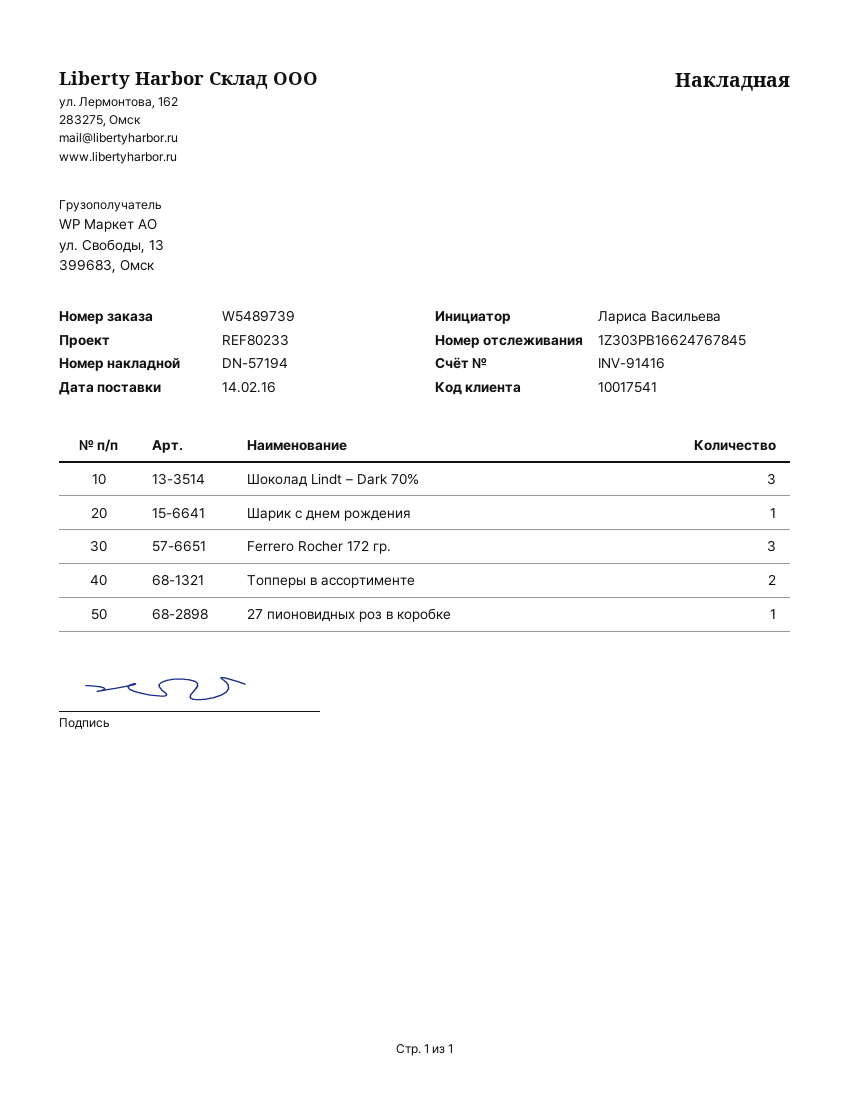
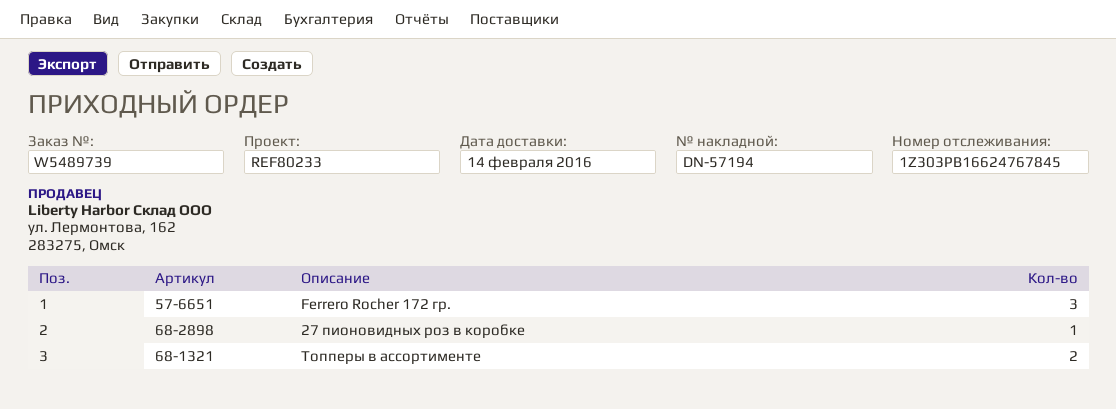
Шоколад Lindt – Dark 70%: 3 -> none
Шарик с днем рождения: 1 -> none

